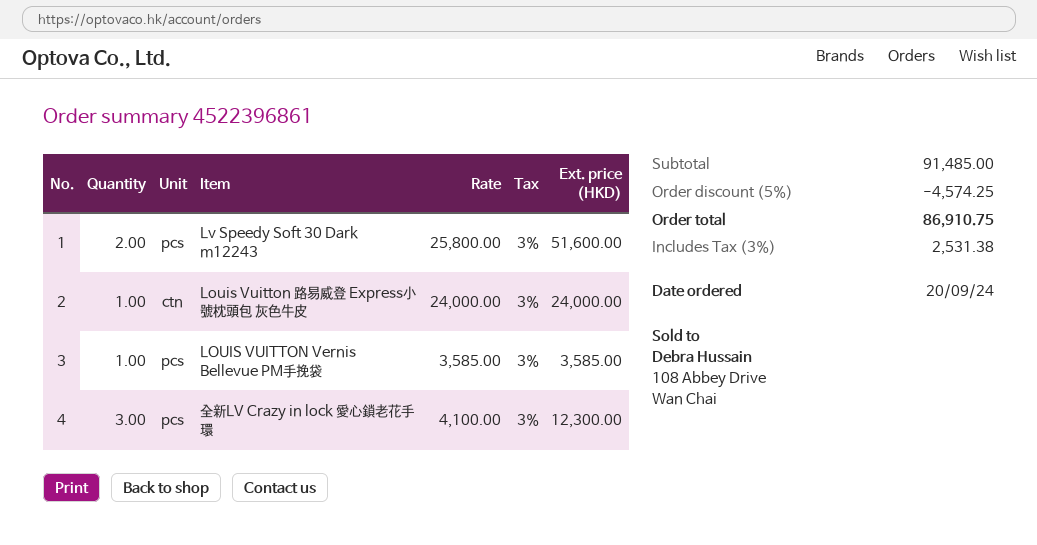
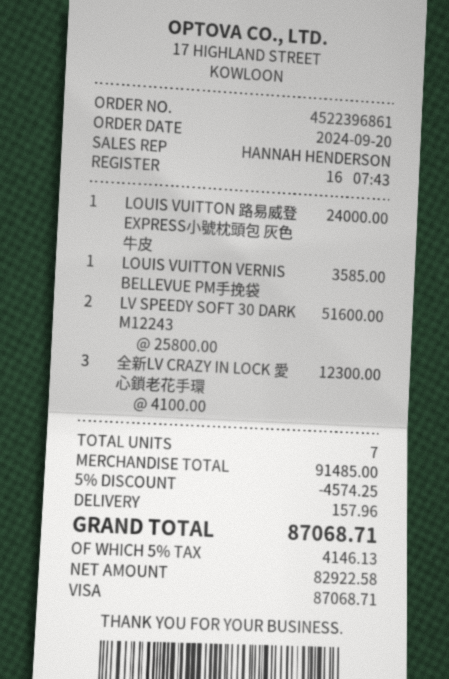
shipping: none -> 157.96
tax: 3% = 2531.38 -> 5% = 4146.13
total: 86910.75 -> 87068.71

